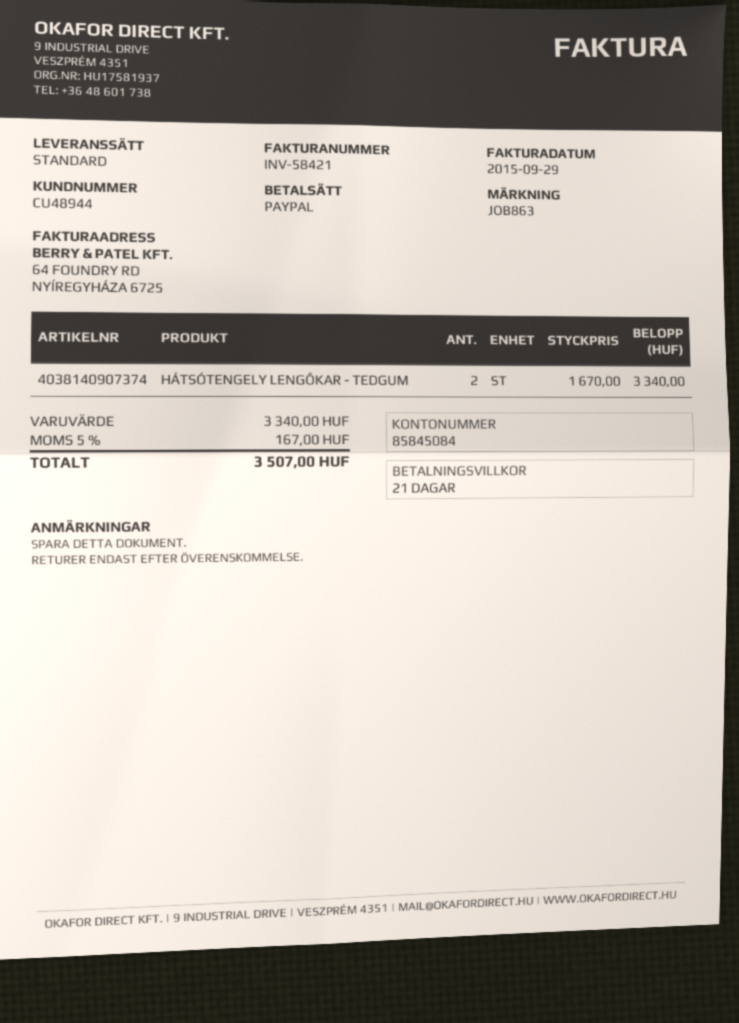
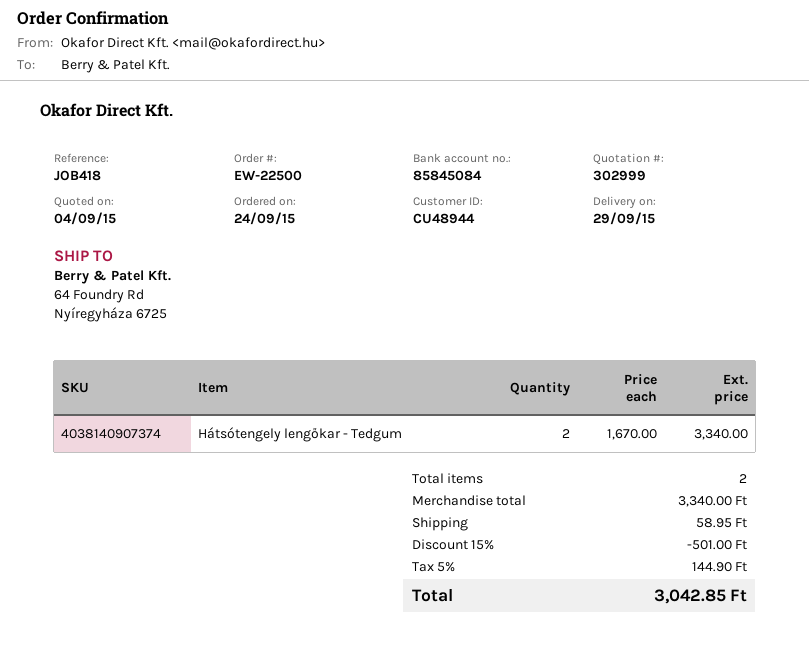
reference: JOB863 -> JOB418
discount: none -> 15% = 501.00
shipping: none -> 58.95
tax: 5% = 167.00 -> 5% = 144.90
total: 3507.00 -> 3042.85

